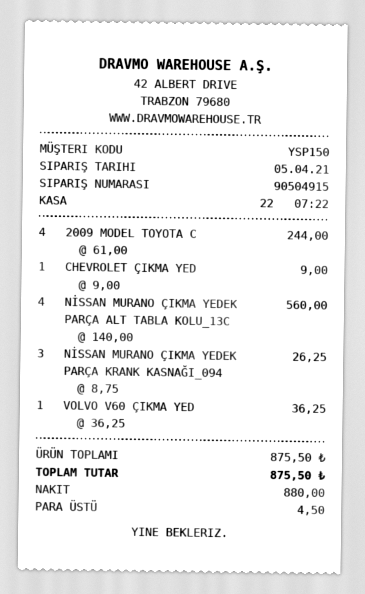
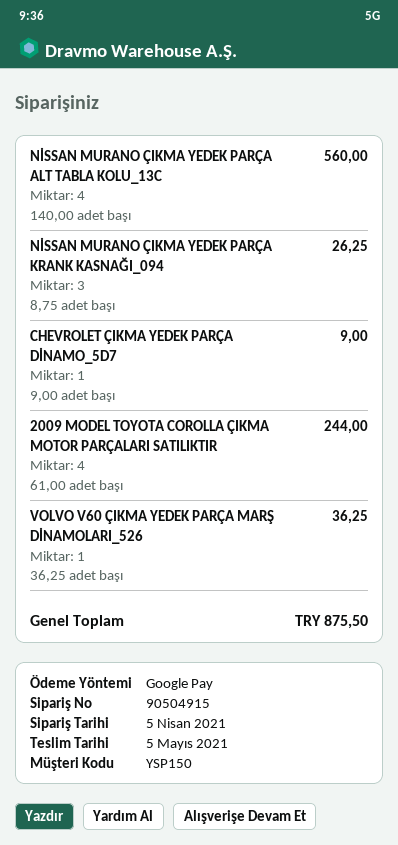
payment method: cash -> Google Pay

